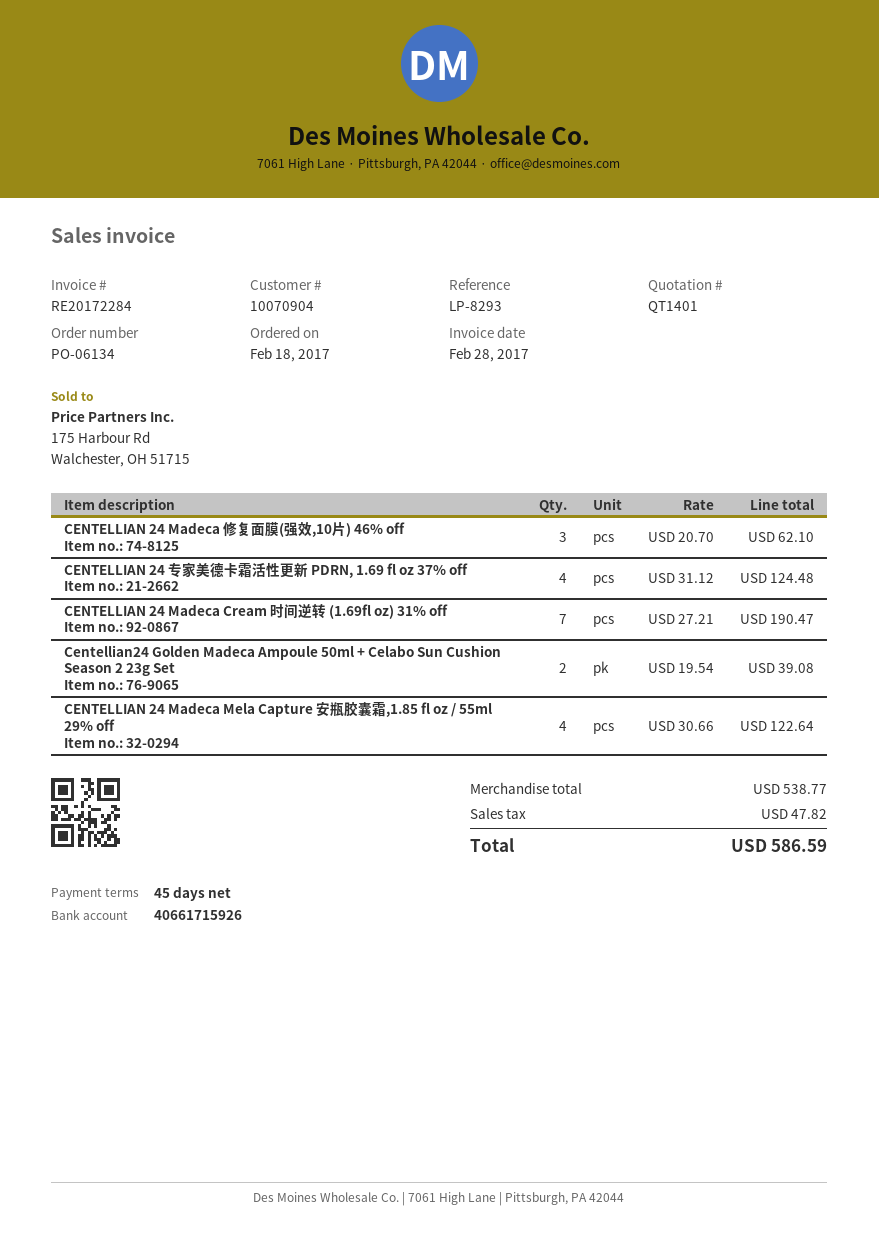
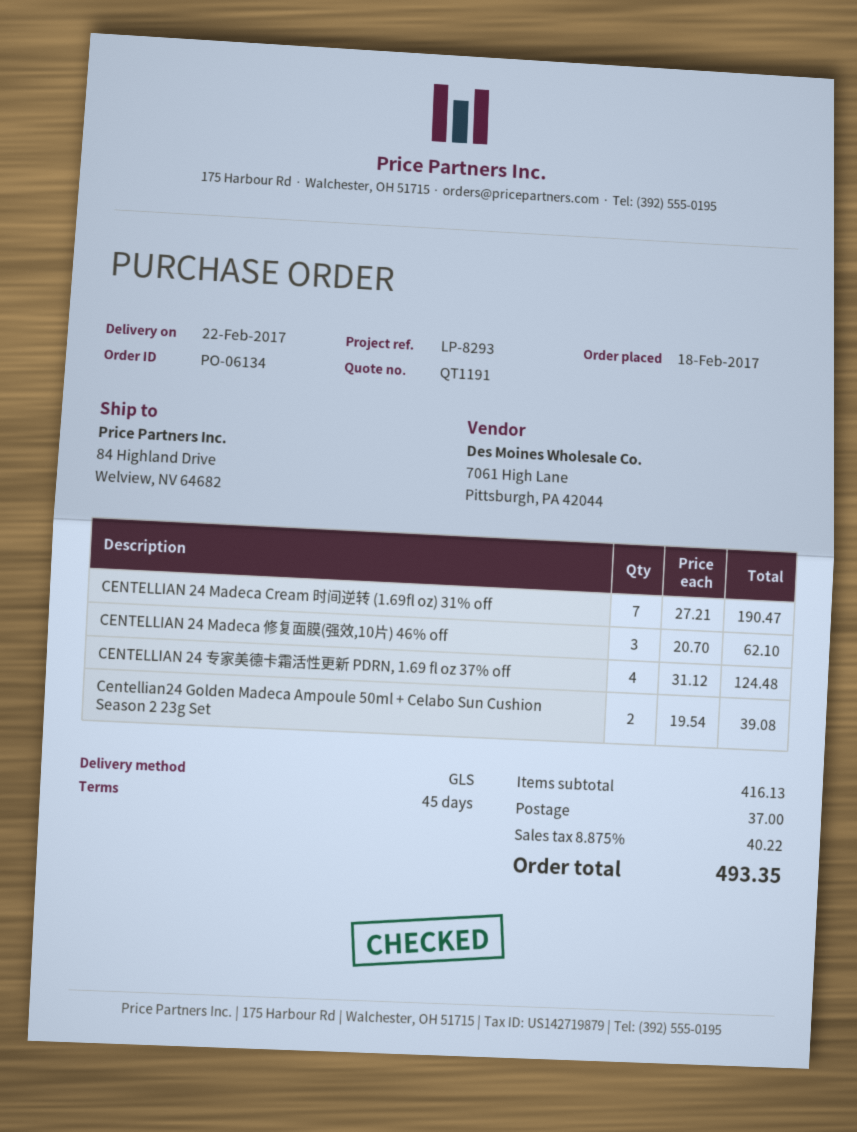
quote number: QT1401 -> QT1191
CENTELLIAN 24 Madeca Mela Capture 安瓶胶囊霜,1.85 fl oz / 55ml 29% off: 4 x 30.66 = 122.64 -> none
subtotal: 538.77 -> 416.13
shipping: none -> 37.00
tax: 47.82 -> 40.22
total: 586.59 -> 493.35

